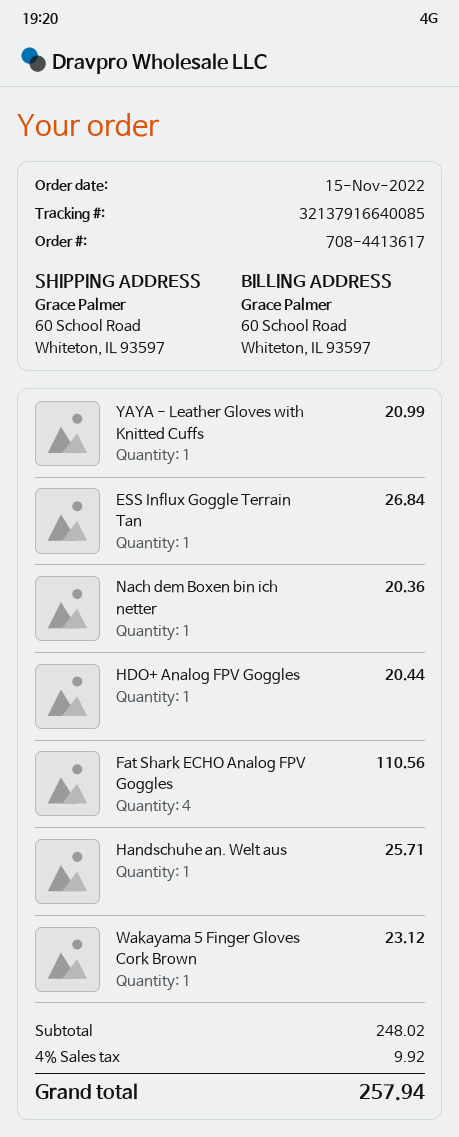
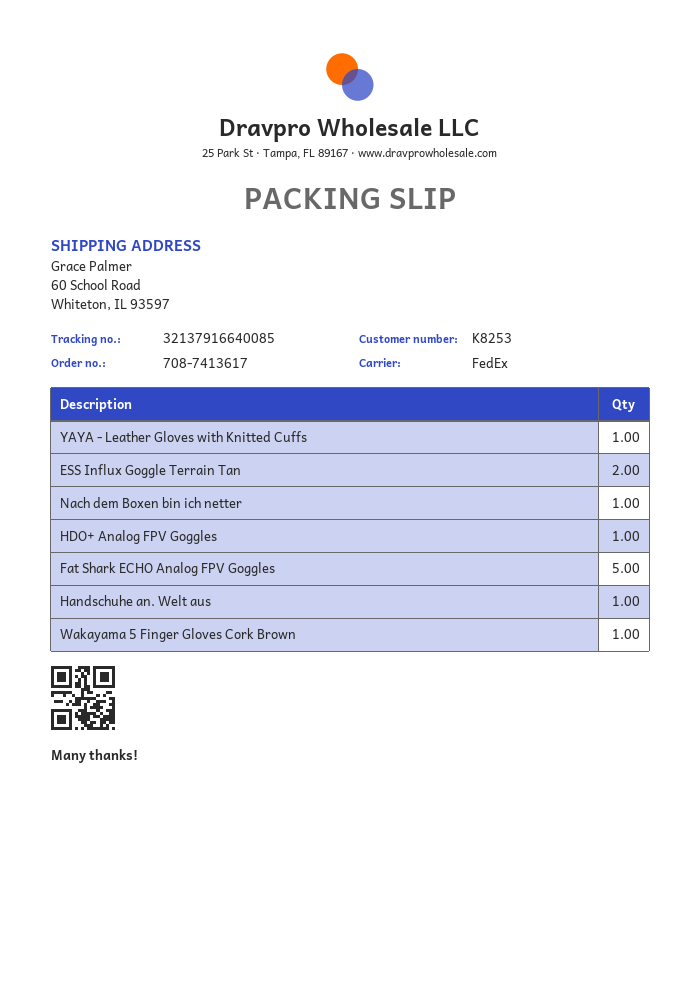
order number: 708-4413617 -> 708-7413617
ESS Influx Goggle Terrain Tan: 1 -> 2
Fat Shark ECHO Analog FPV Goggles: 4 -> 5

